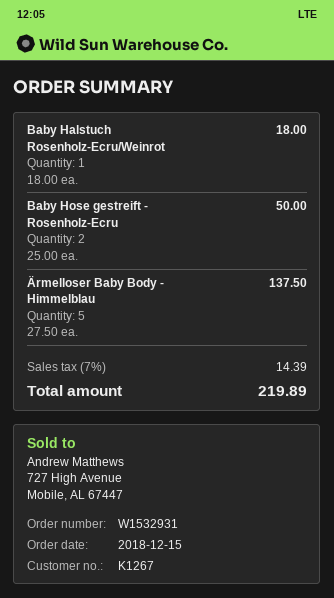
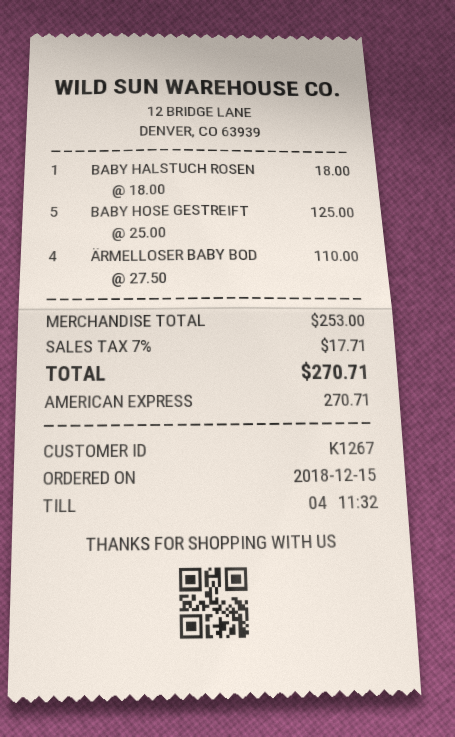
Baby Hose gestreift - Rosenholz-Ecru: 2 x 25.00 = 50.00 -> 5 x 25.00 = 125.00
Ärmelloser Baby Body - Himmelblau: 5 x 27.50 = 137.50 -> 4 x 27.50 = 110.00
tax: 7% = 14.39 -> 7% = 17.71
total: 219.89 -> 270.71

